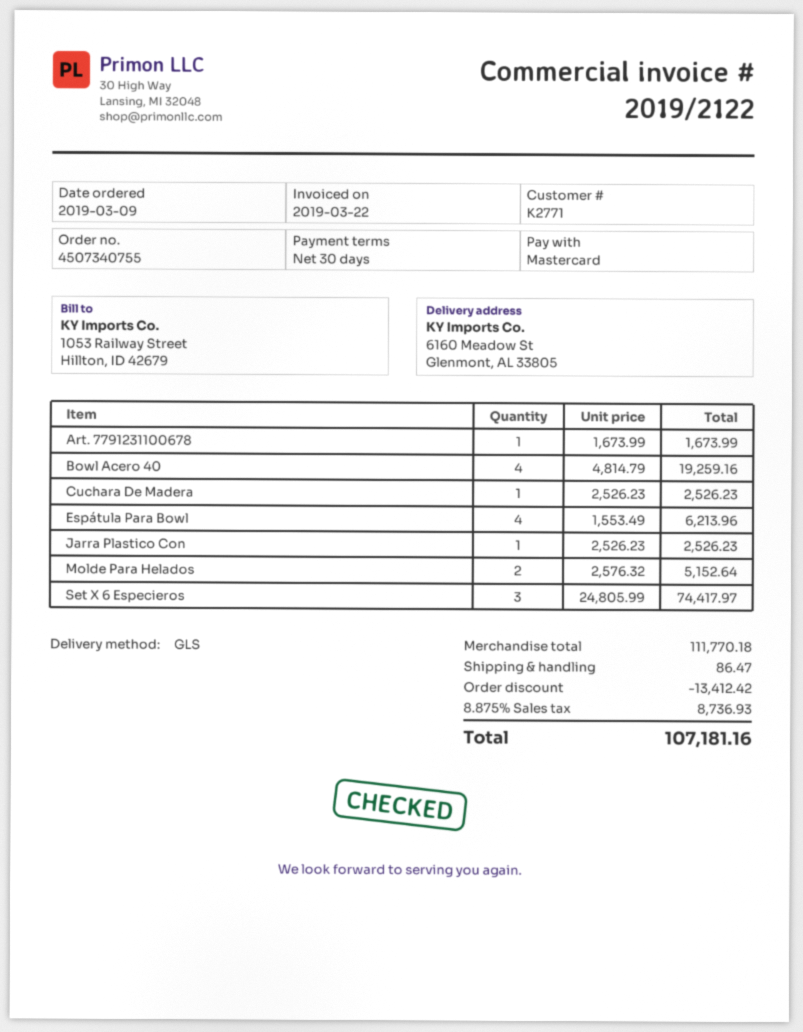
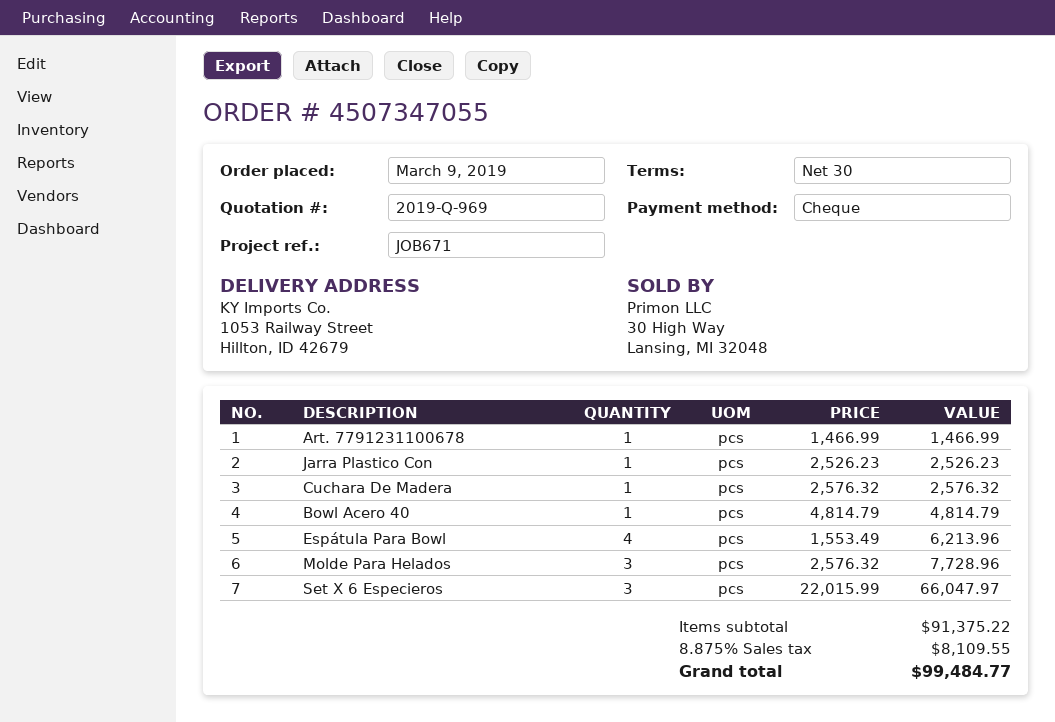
order number: 4507340755 -> 4507347055
payment method: Mastercard -> cheque
ship to: 6160 Meadow St, Glenmont, AL 33805 -> 1053 Railway Street, Hillton, ID 42679
Art. 7791231100678: 1 x 1673.99 = 1673.99 -> 1 x 1466.99 = 1466.99
Bowl Acero 40: 4 x 4814.79 = 19259.16 -> 1 x 4814.79 = 4814.79
Cuchara De Madera: 1 x 2526.23 = 2526.23 -> 1 x 2576.32 = 2576.32
Molde Para Helados: 2 x 2576.32 = 5152.64 -> 3 x 2576.32 = 7728.96
Set X 6 Especieros: 3 x 24805.99 = 74417.97 -> 3 x 22015.99 = 66047.97
subtotal: 111770.18 -> 91375.22
discount: 13412.42 -> none
shipping: 86.47 -> none
tax: 8.875% = 8736.93 -> 8.875% = 8109.55
total: 107181.16 -> 99484.77

